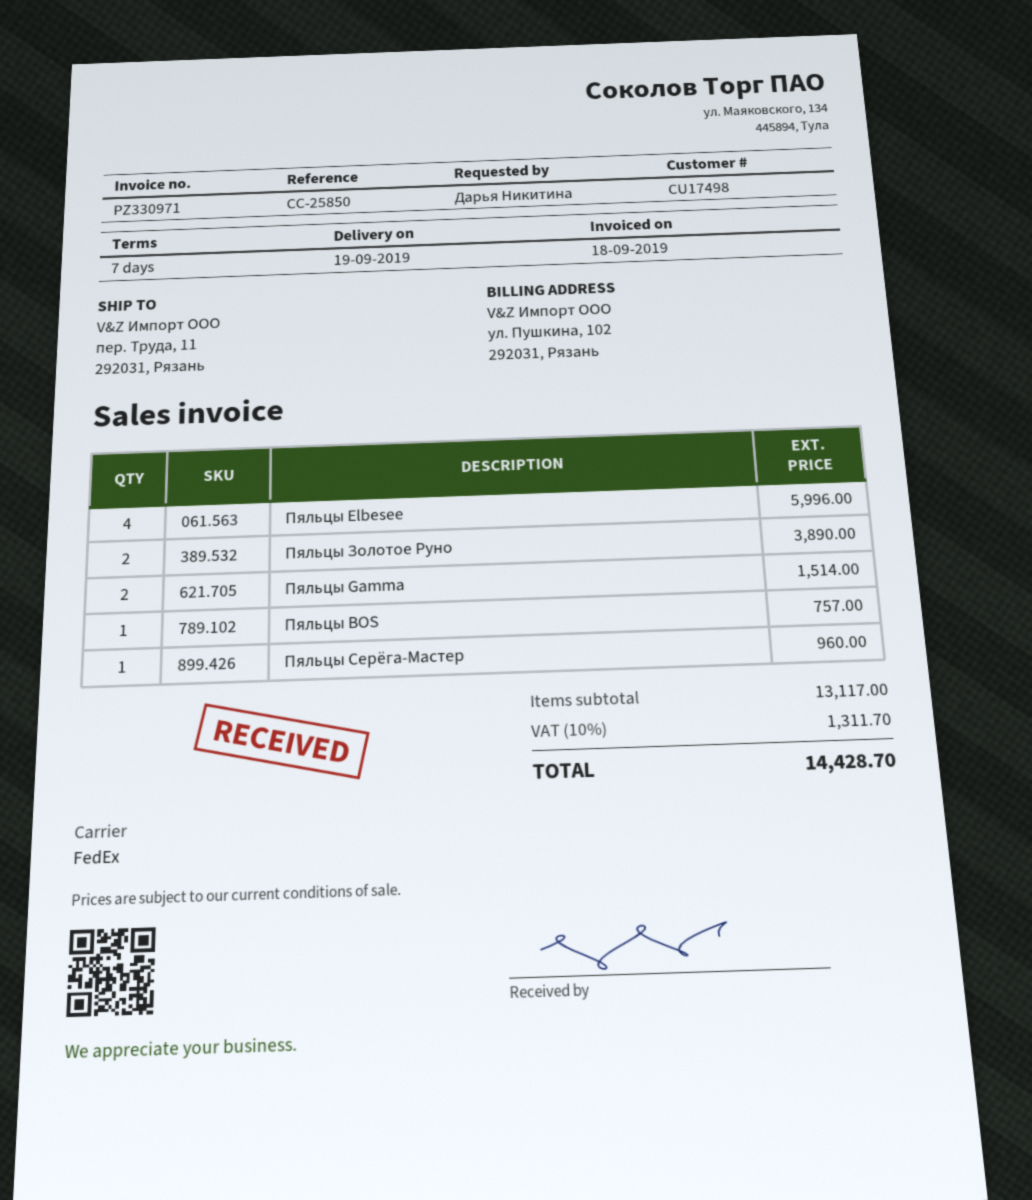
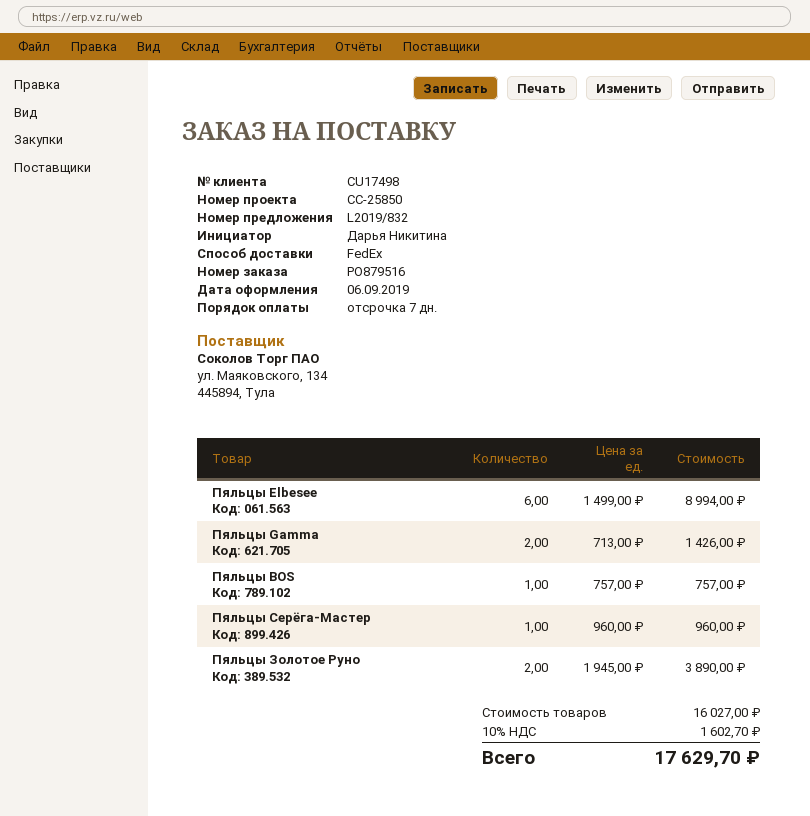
Пяльцы Elbesee: 4 for 5996.00 -> 6 for 8994.00
Пяльцы Gamma: 2 for 1514.00 -> 2 for 1426.00
subtotal: 13117.00 -> 16027.00
tax: 10% = 1311.70 -> 10% = 1602.70
total: 14428.70 -> 17629.70

